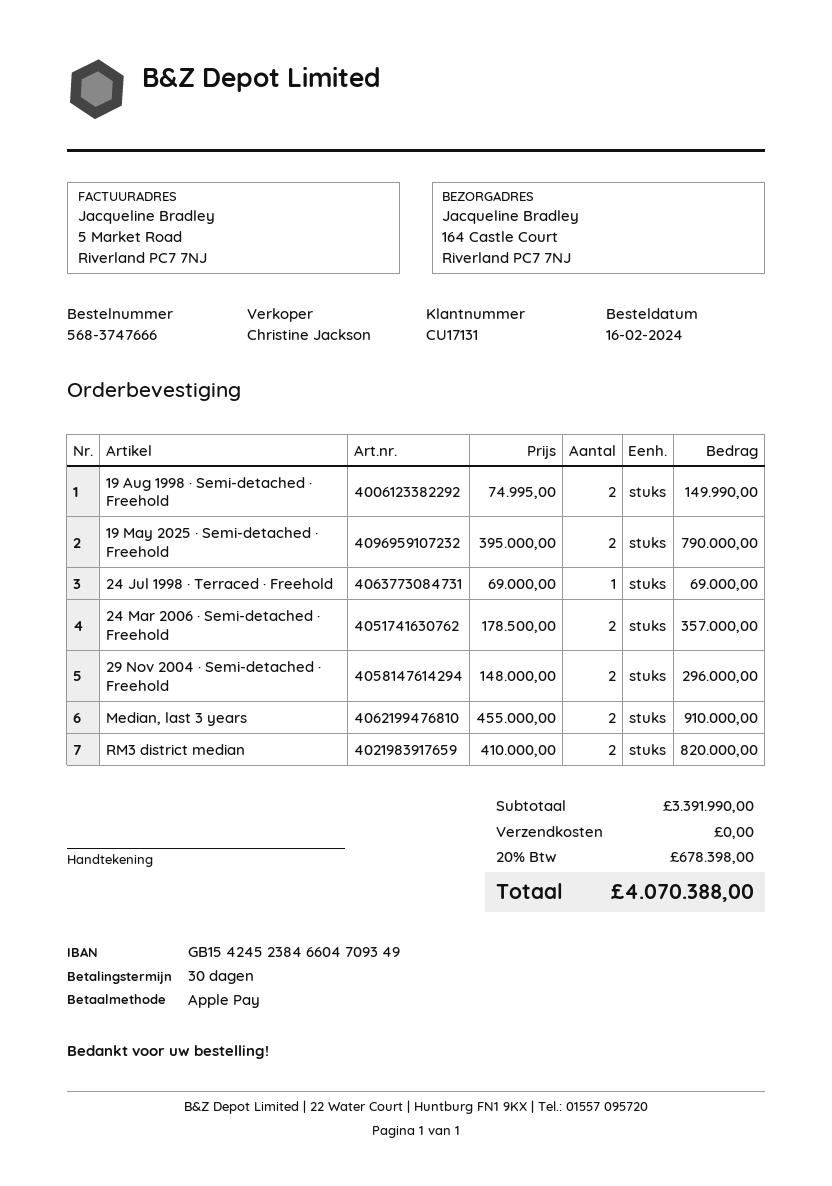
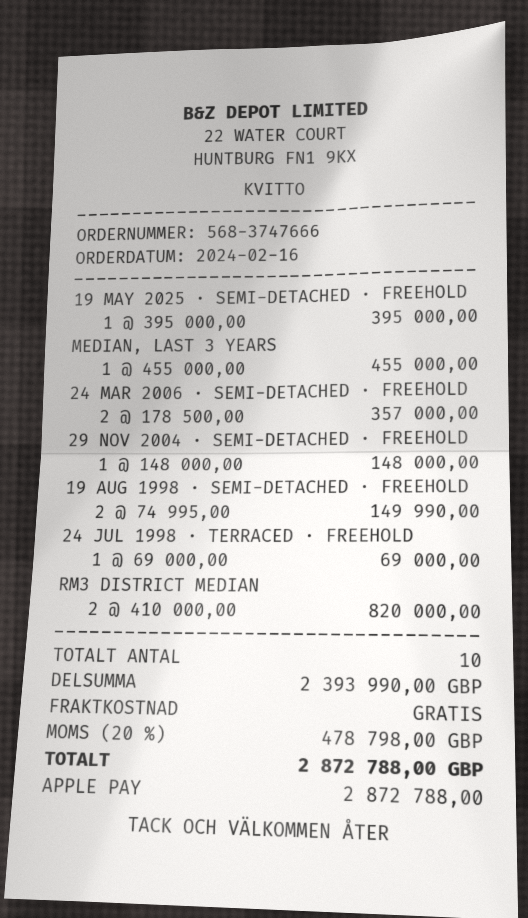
19 May 2025 · Semi-detached · Freehold: 2 x 395000.00 = 790000.00 -> 1 x 395000.00 = 395000.00
29 Nov 2004 · Semi-detached · Freehold: 2 x 148000.00 = 296000.00 -> 1 x 148000.00 = 148000.00
Median, last 3 years: 2 x 455000.00 = 910000.00 -> 1 x 455000.00 = 455000.00
subtotal: 3391990.00 -> 2393990.00
tax: 20% = 678398.00 -> 20% = 478798.00
total: 4070388.00 -> 2872788.00

